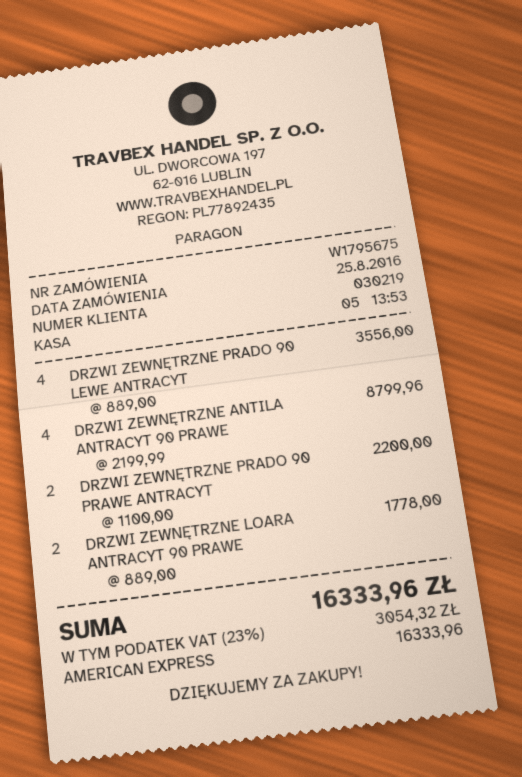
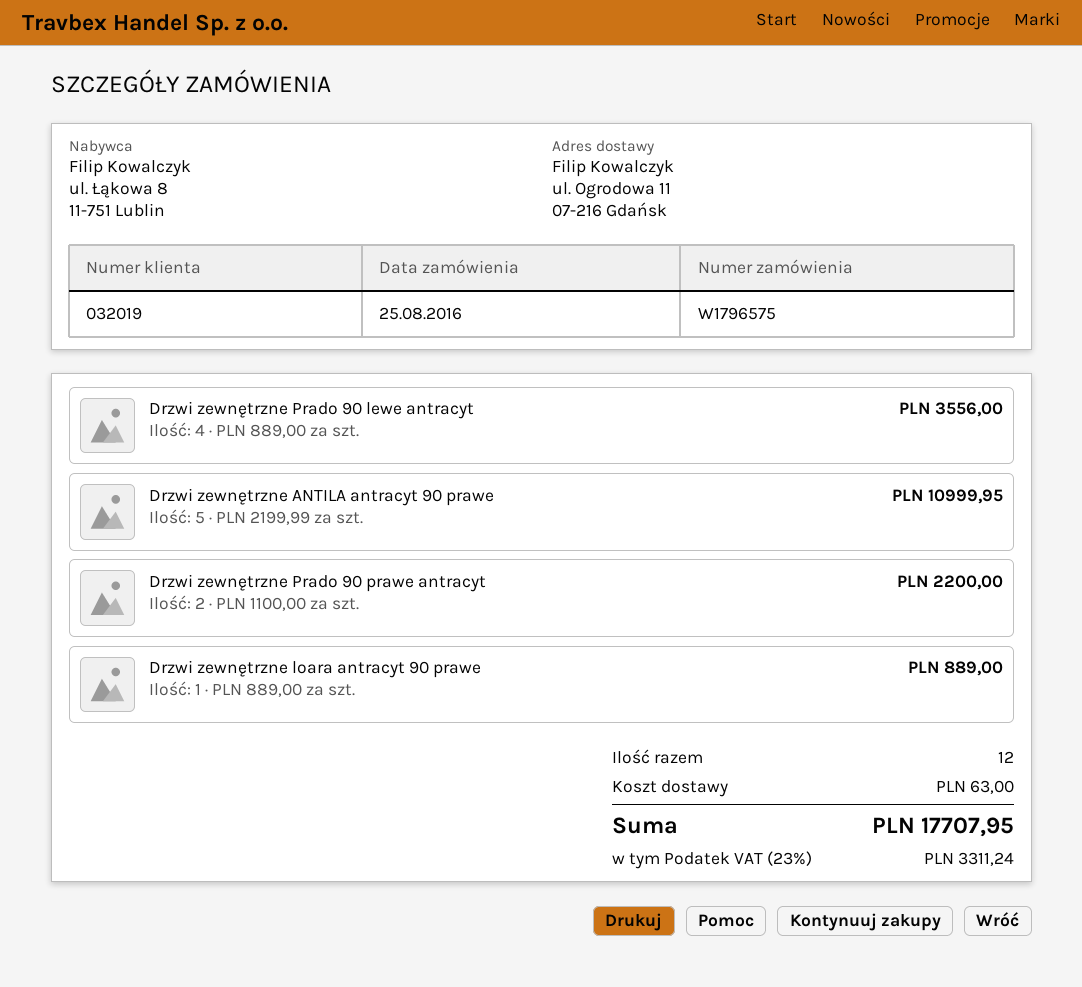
order number: W1795675 -> W1796575
customer number: 030219 -> 032019
DRZWI ZEWNĘTRZNE ANTILA ANTRACYT 90 PRAWE: 4 x 2199.99 = 8799.96 -> 5 x 2199.99 = 10999.95
DRZWI ZEWNĘTRZNE LOARA ANTRACYT 90 PRAWE: 2 x 889.00 = 1778.00 -> 1 x 889.00 = 889.00
shipping: none -> 63.00
tax: 23% = 3054.32 -> 23% = 3311.24
total: 16333.96 -> 17707.95

